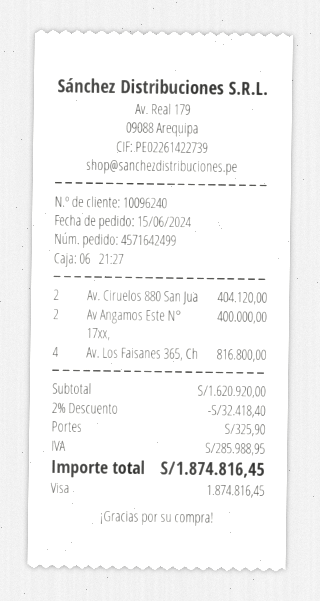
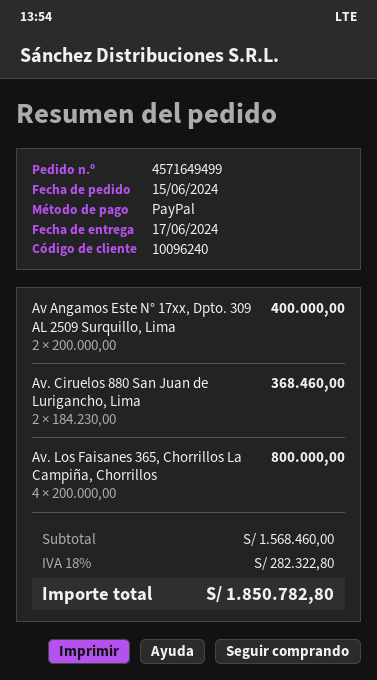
order number: 4571642499 -> 4571649499
payment method: Visa -> PayPal
Av. Ciruelos 880 San Jua: 2 for 404120.00 -> 2 for 368460.00
Av. Los Faisanes 365, Ch: 4 for 816800.00 -> 4 for 800000.00
subtotal: 1620920.00 -> 1568460.00
discount: 2% = 32418.40 -> none
shipping: 325.90 -> none
tax: 285988.95 -> 282322.80
total: 1874816.45 -> 1850782.80

